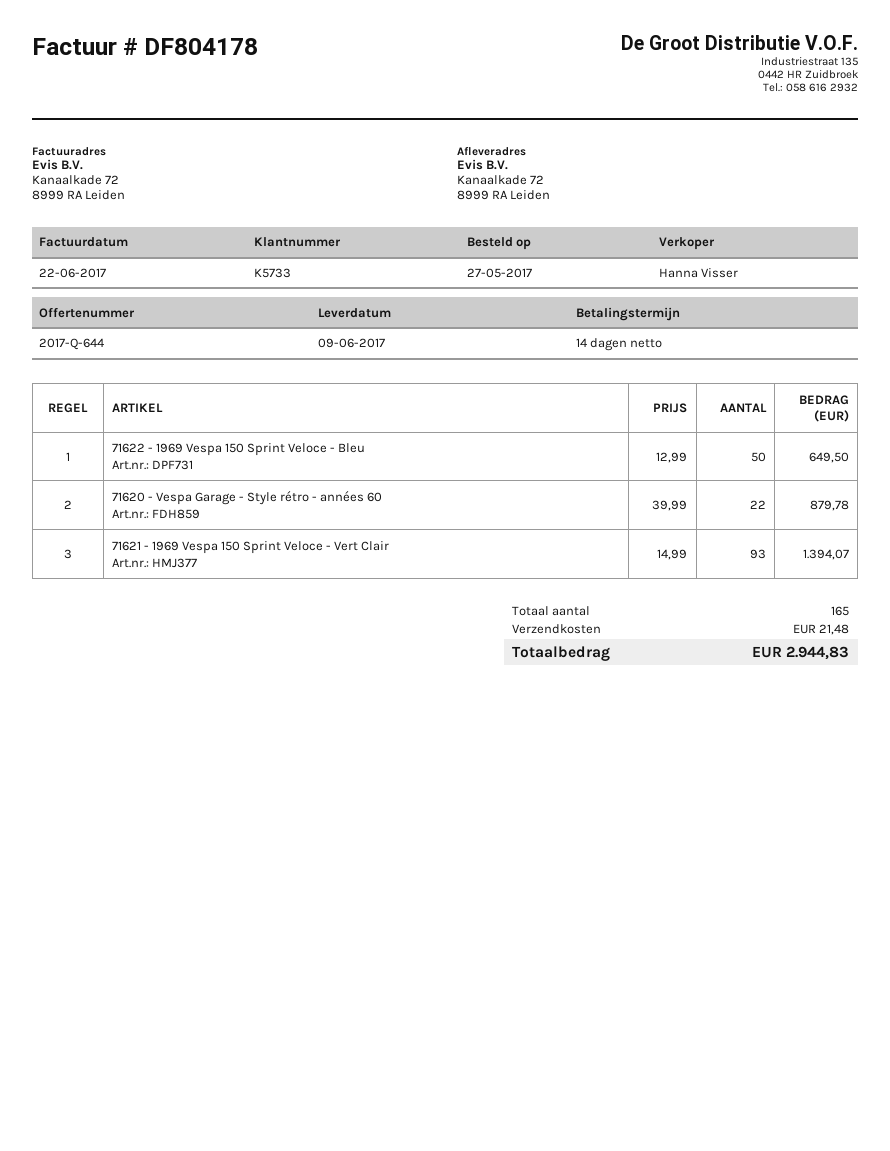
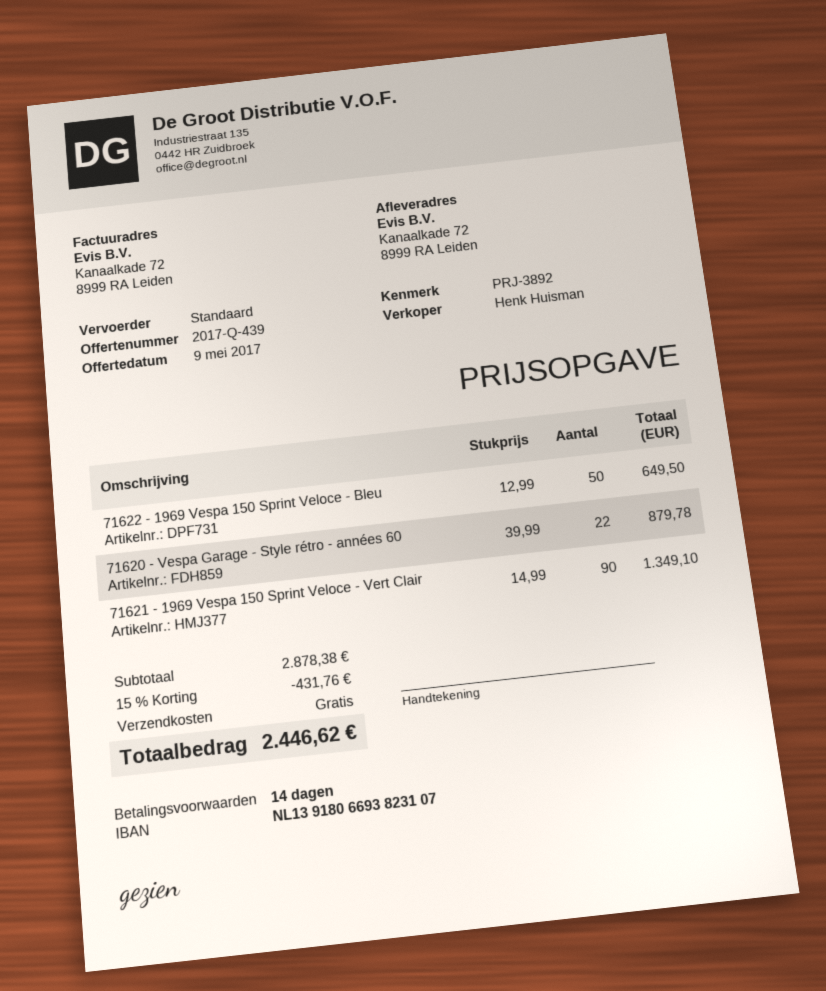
quote number: 2017-Q-644 -> 2017-Q-439
sales rep: Hanna Visser -> Henk Huisman
71621 - 1969 Vespa 150 Sprint Veloce - Vert Clair: 93 x 14.99 = 1394.07 -> 90 x 14.99 = 1349.10
discount: none -> 15% = 431.76
shipping: 21.48 -> 0.00
total: 2944.83 -> 2446.62

